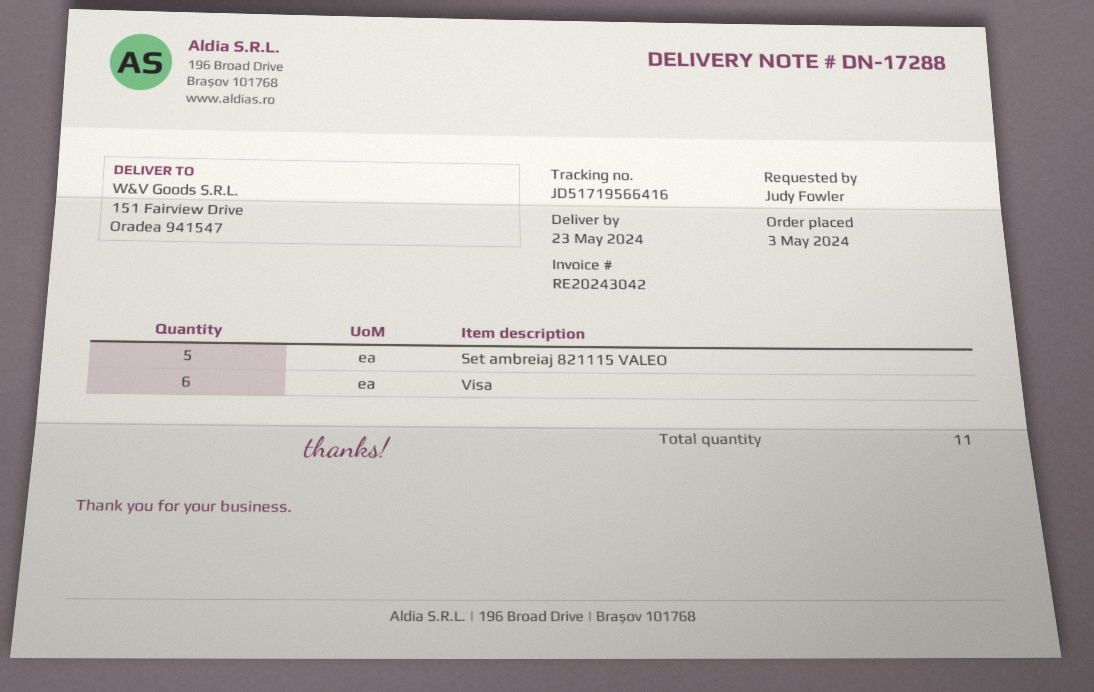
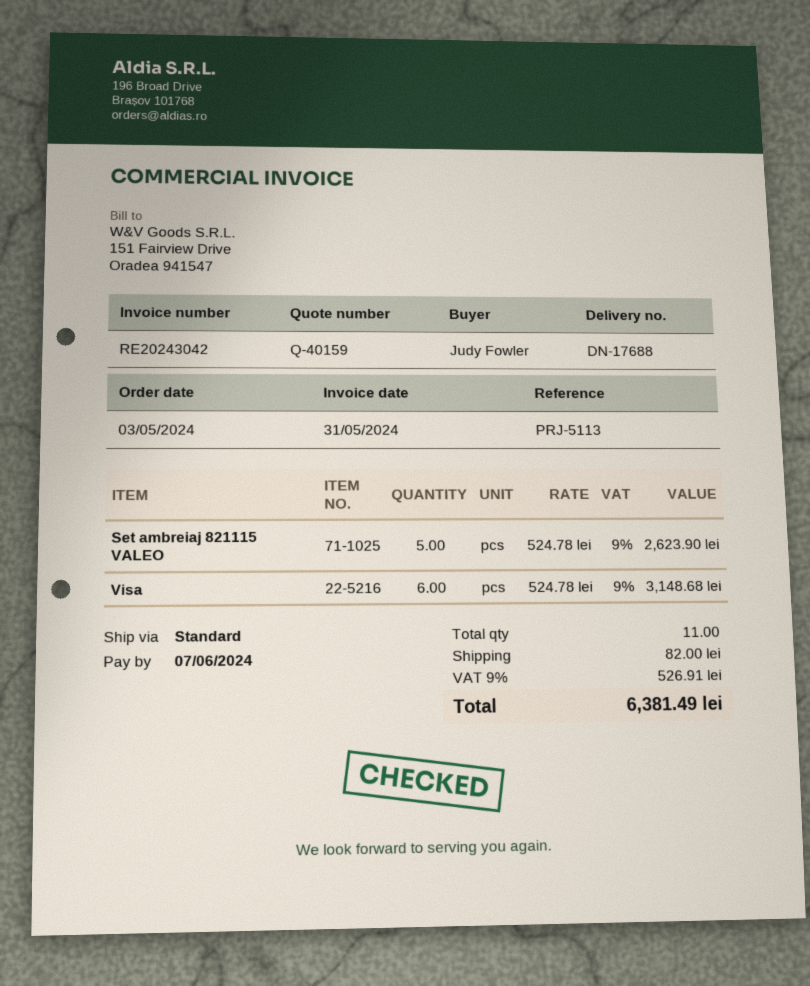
delivery note number: DN-17288 -> DN-17688

